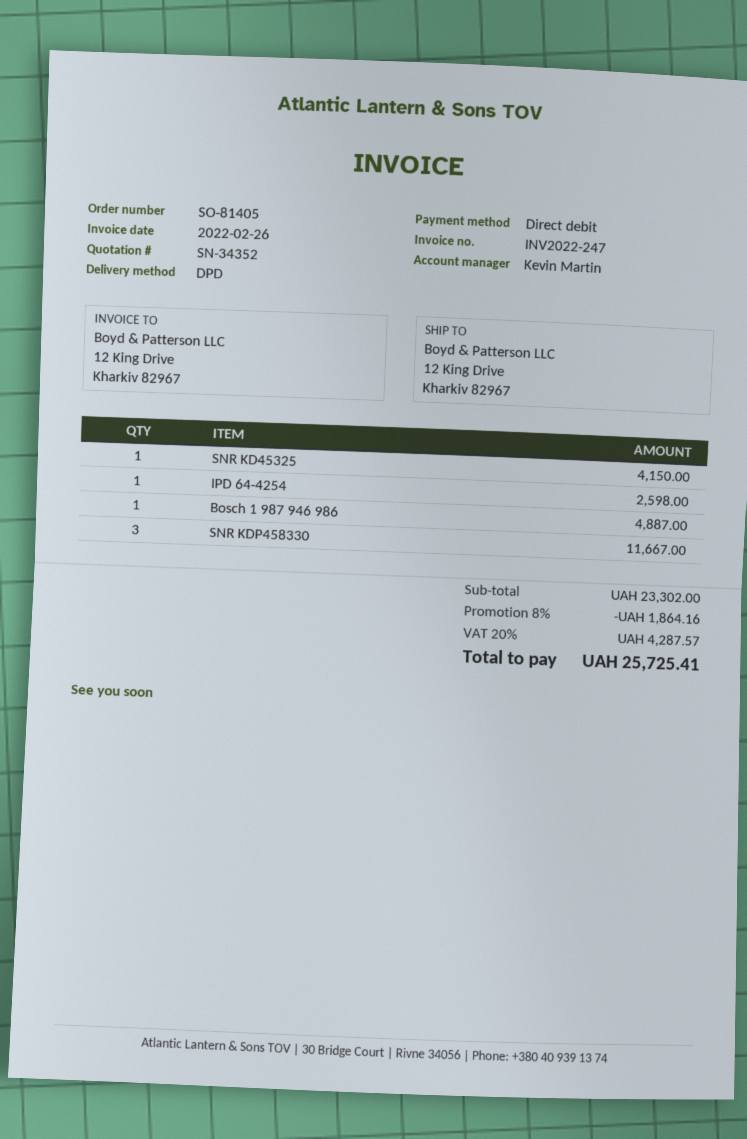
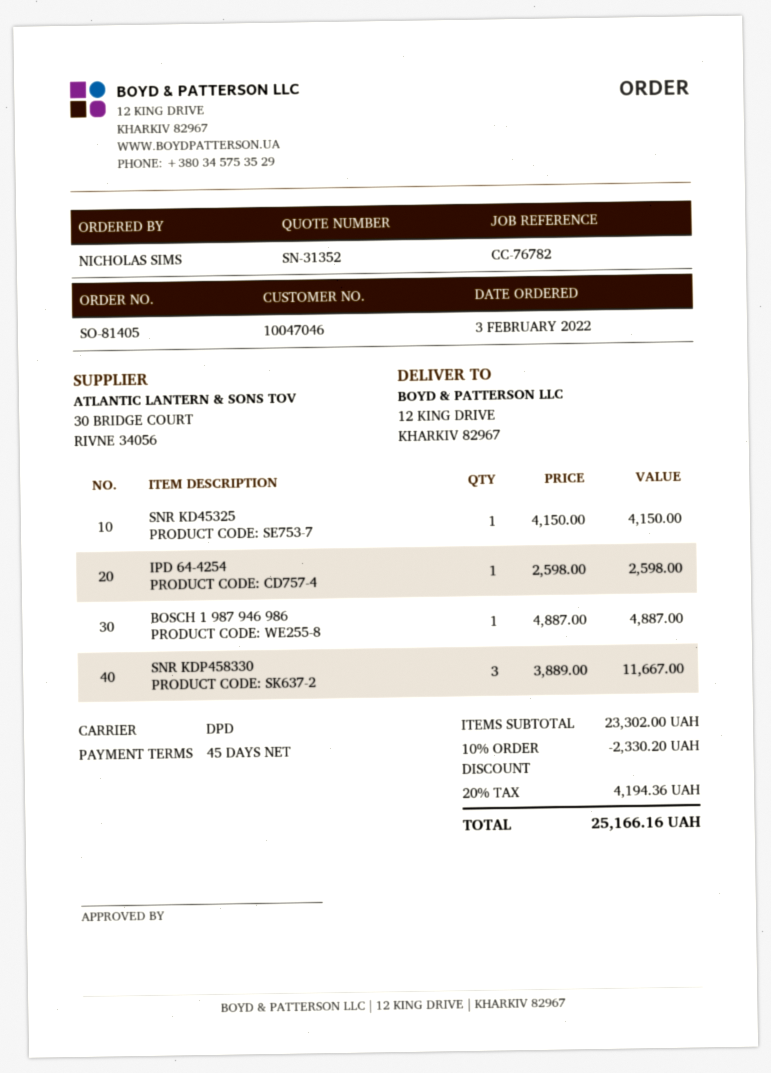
quote number: SN-34352 -> SN-31352
discount: 8% = 1864.16 -> 10% = 2330.20
tax: 20% = 4287.57 -> 20% = 4194.36
total: 25725.41 -> 25166.16

